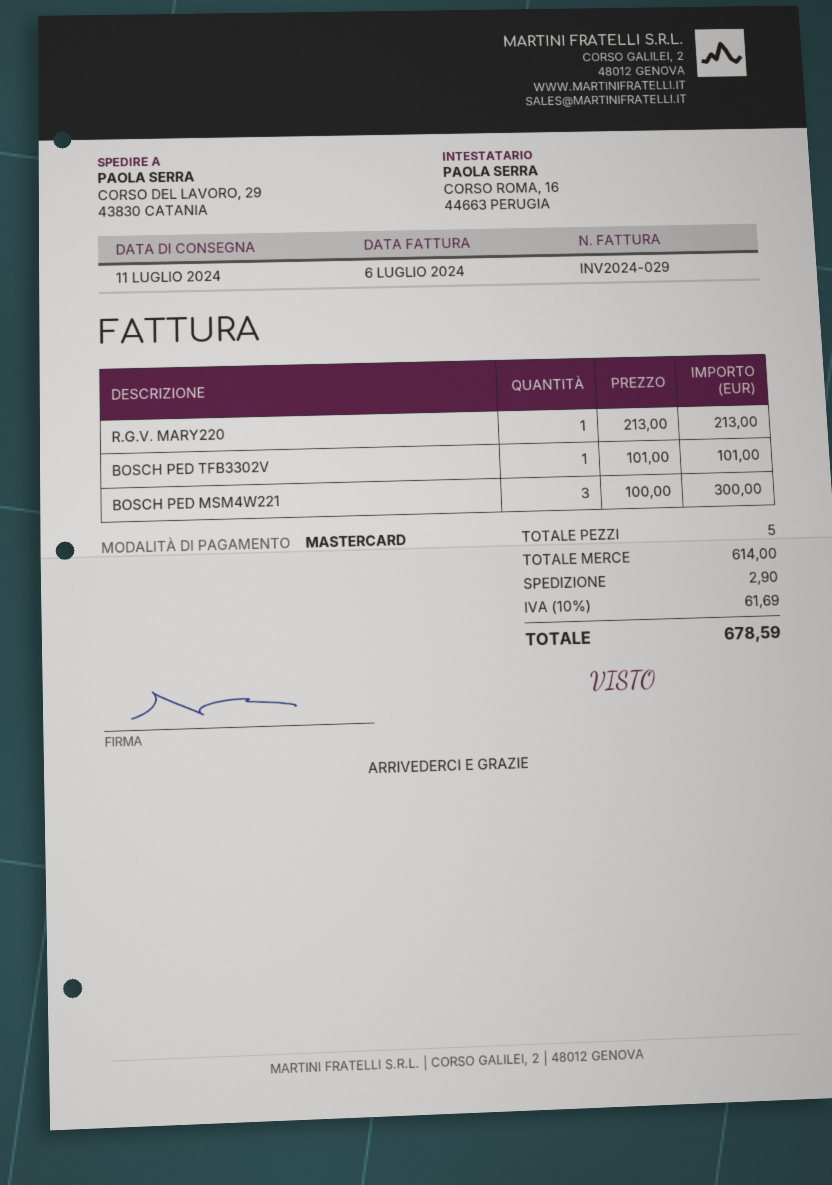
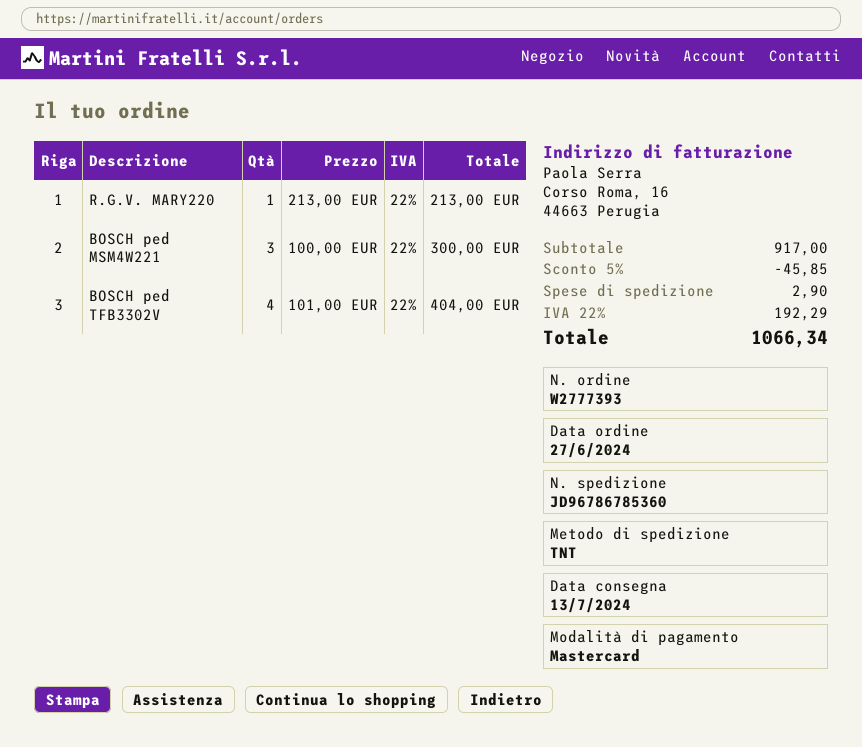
delivery date: 2024-07-11 -> 2024-07-13
BOSCH PED TFB3302V: 1 x 101.00 = 101.00 -> 4 x 101.00 = 404.00
subtotal: 614.00 -> 917.00
discount: none -> 5% = 45.85
tax: 10% = 61.69 -> 22% = 192.29
total: 678.59 -> 1066.34

